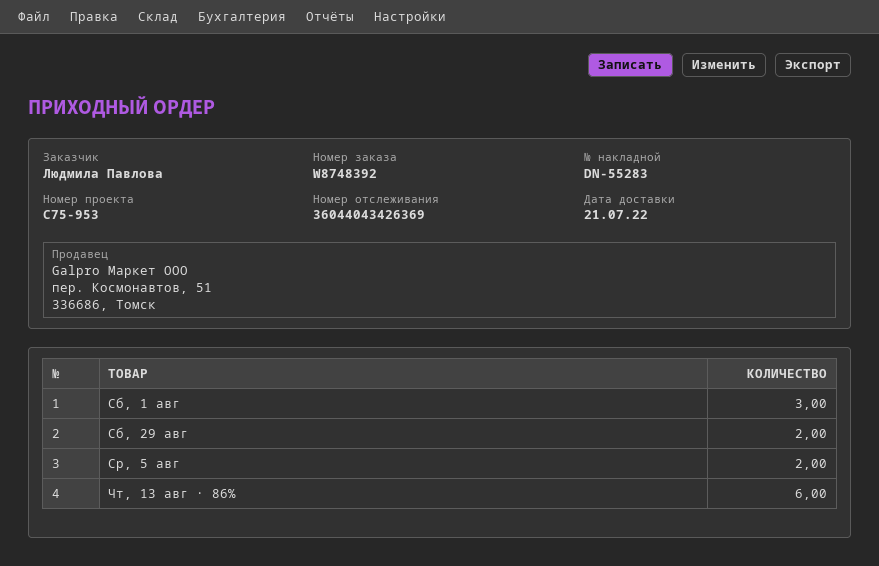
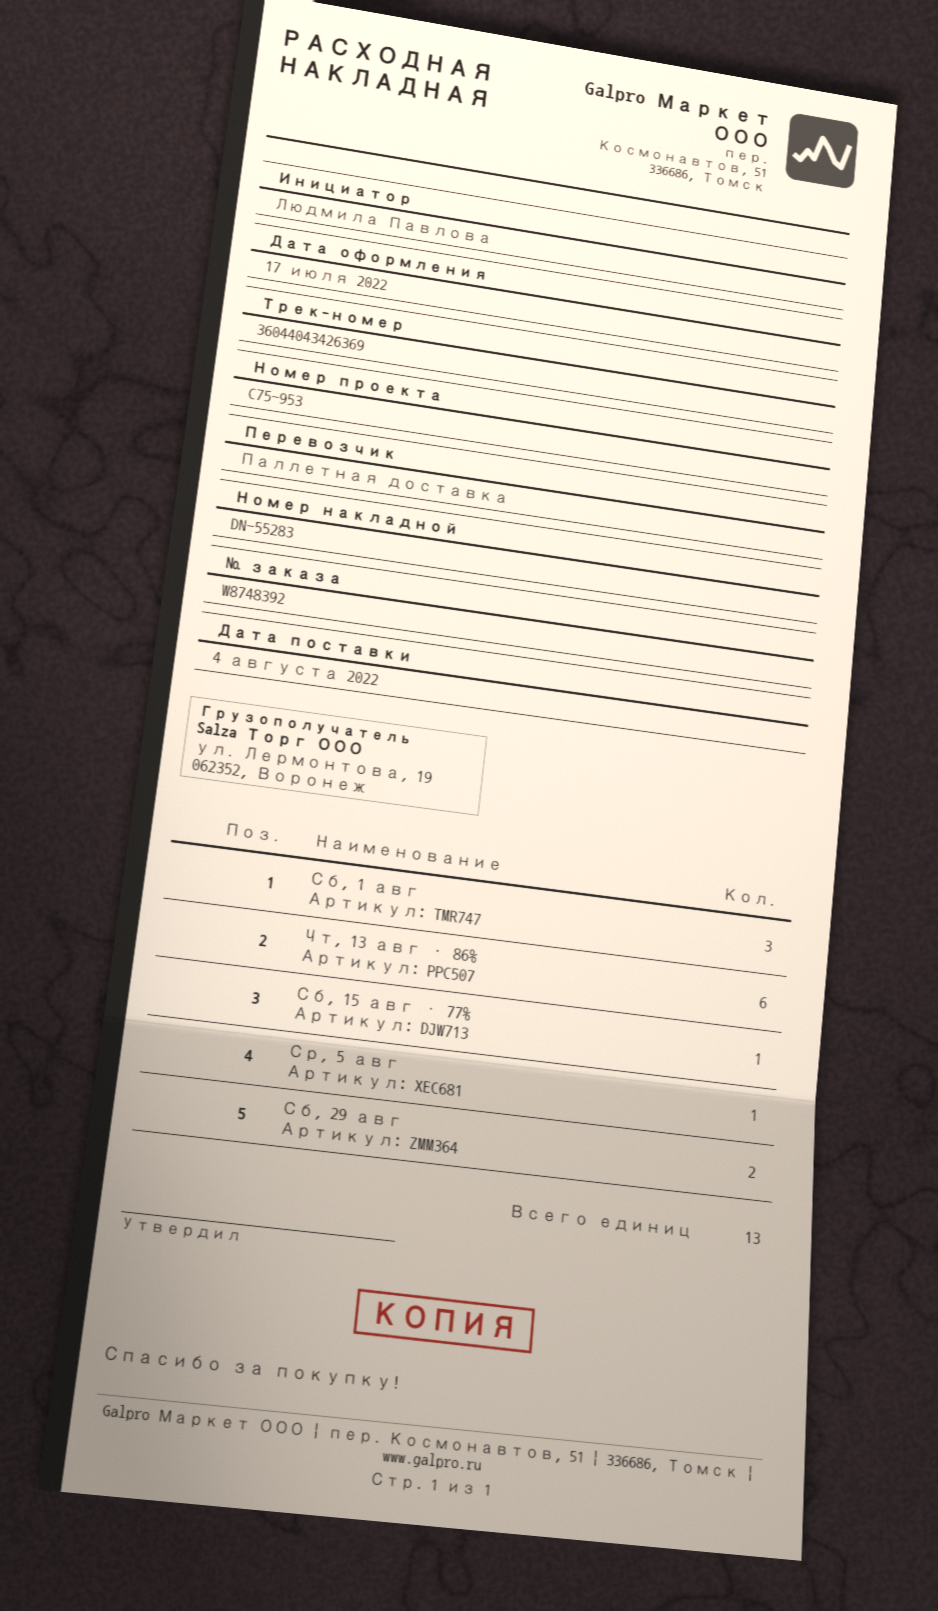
delivery date: 2022-07-21 -> 2022-08-04
Ср, 5 авг: 2 -> 1
Сб, 15 авг · 77%: none -> 1

